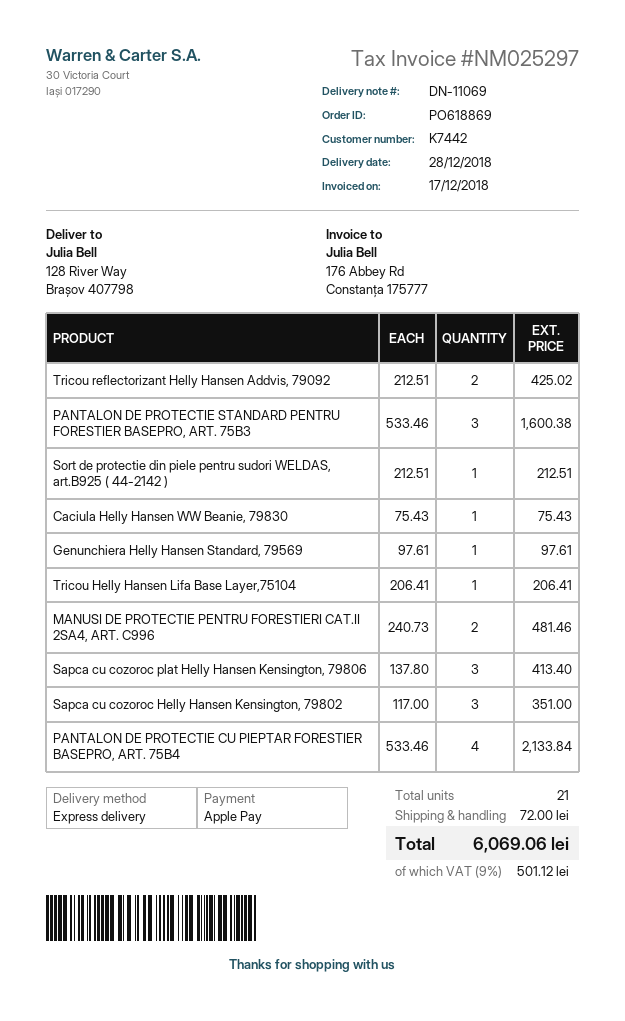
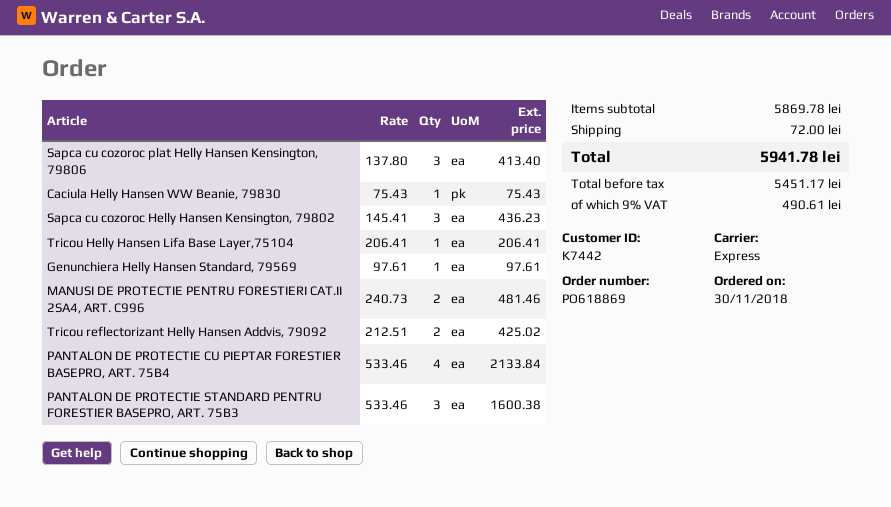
Sort de protectie din piele pentru sudori WELDAS, art.B925 ( 44-2142 ): 1 x 212.51 = 212.51 -> none
Sapca cu cozoroc Helly Hansen Kensington, 79802: 3 x 117.00 = 351.00 -> 3 x 145.41 = 436.23
tax: 9% = 501.12 -> 9% = 490.61
total: 6069.06 -> 5941.78

